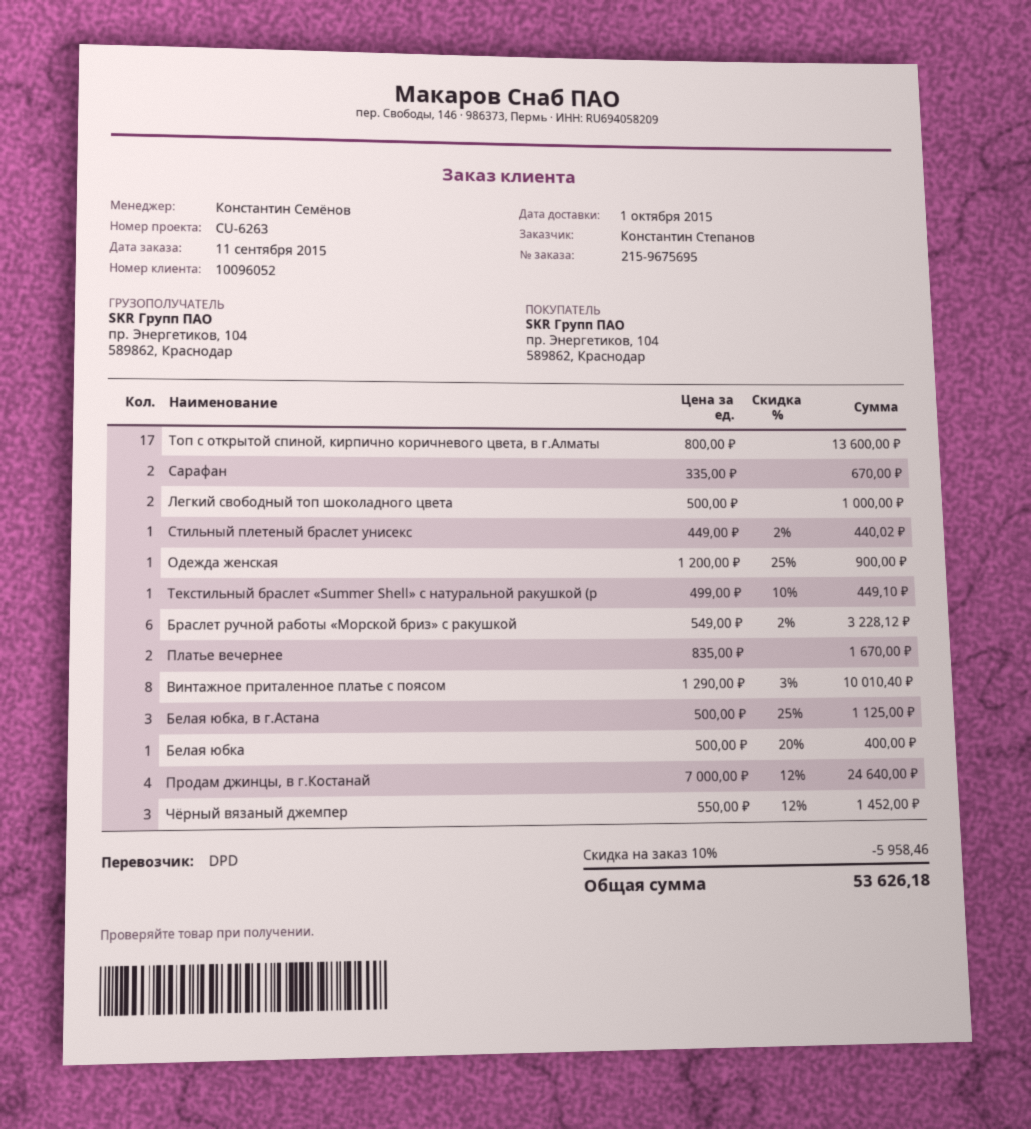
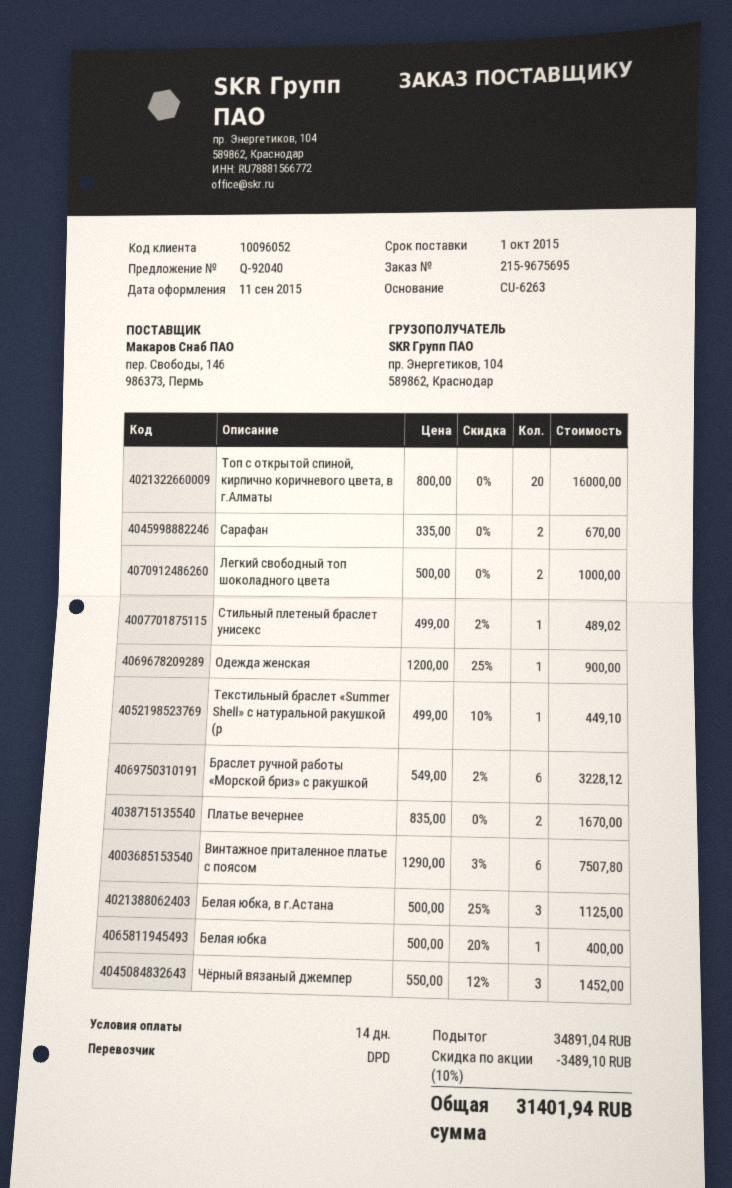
Топ с открытой спиной, кирпично коричневого цвета, в г.Алматы: 17 x 800.00 = 13600.00 -> 20 x 800.00 = 16000.00
Стильный плетеный браслет унисекс: 1 x 449.00 - 2% = 440.02 -> 1 x 499.00 - 2% = 489.02
Винтажное приталенное платье с поясом: 8 x 1290.00 - 3% = 10010.40 -> 6 x 1290.00 - 3% = 7507.80
Продам джинцы, в г.Костанай: 4 x 7000.00 - 12% = 24640.00 -> none
discount: 10% = 5958.46 -> 10% = 3489.10
total: 53626.18 -> 31401.94

